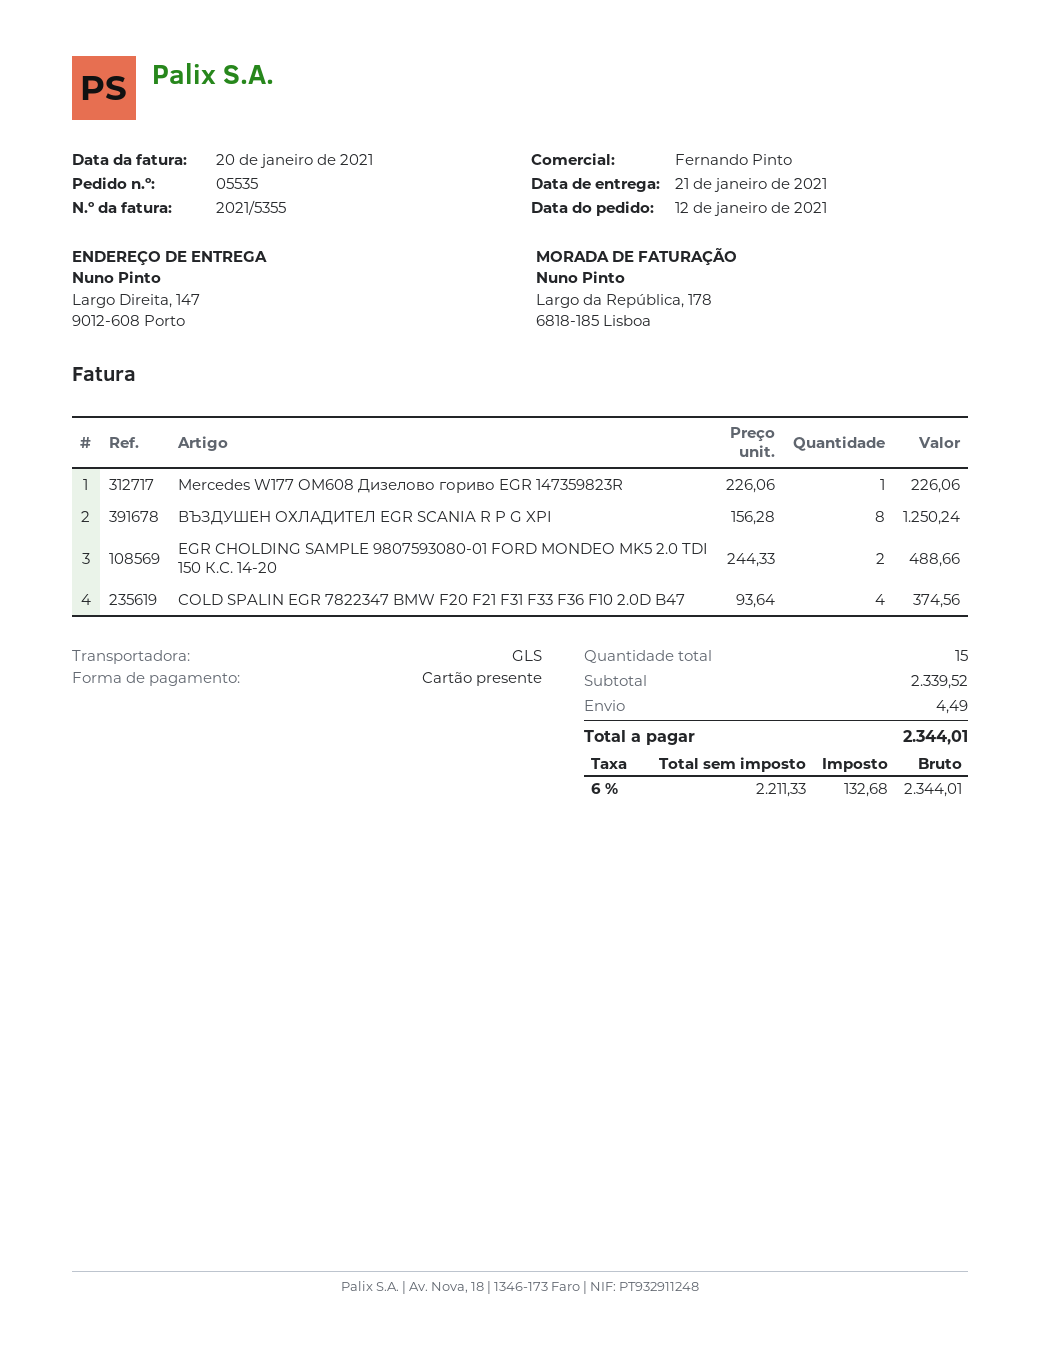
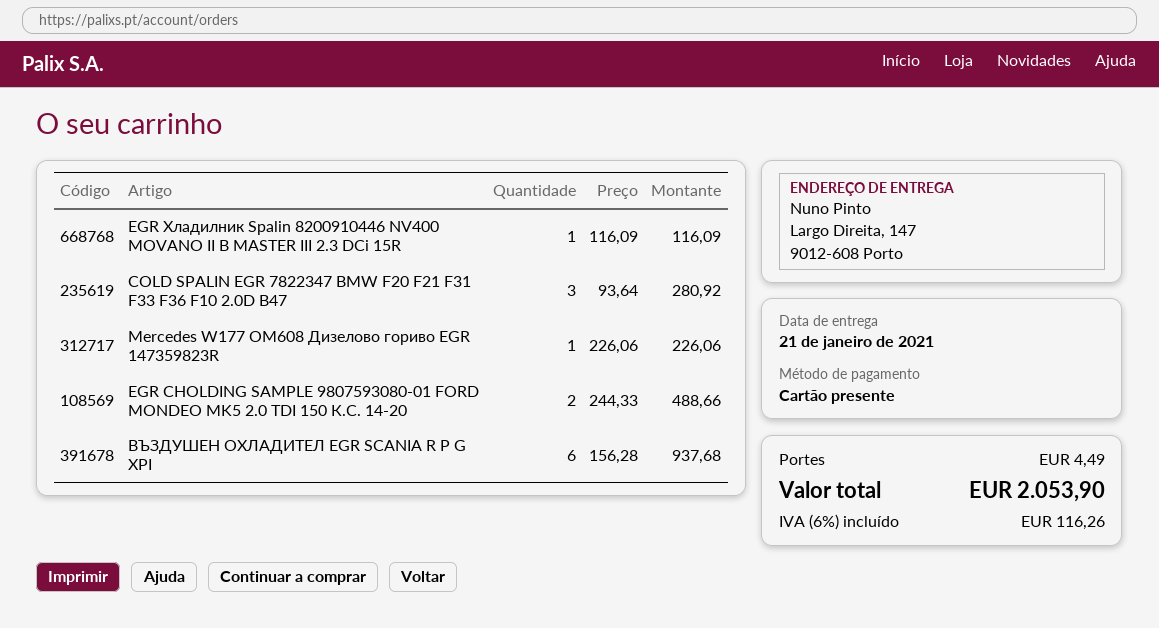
ВЪЗДУШЕН ОХЛАДИТЕЛ EGR SCANIA R P G XPI: 8 x 156.28 = 1250.24 -> 6 x 156.28 = 937.68
COLD SPALIN EGR 7822347 BMW F20 F21 F31 F33 F36 F10 2.0D B47: 4 x 93.64 = 374.56 -> 3 x 93.64 = 280.92
EGR Хладилник Spalin 8200910446 NV400 MOVANO II B MASTER III 2.3 DCi 15R: none -> 1 x 116.09 = 116.09
tax: 6% = 132.68 -> 6% = 116.26
total: 2344.01 -> 2053.90

